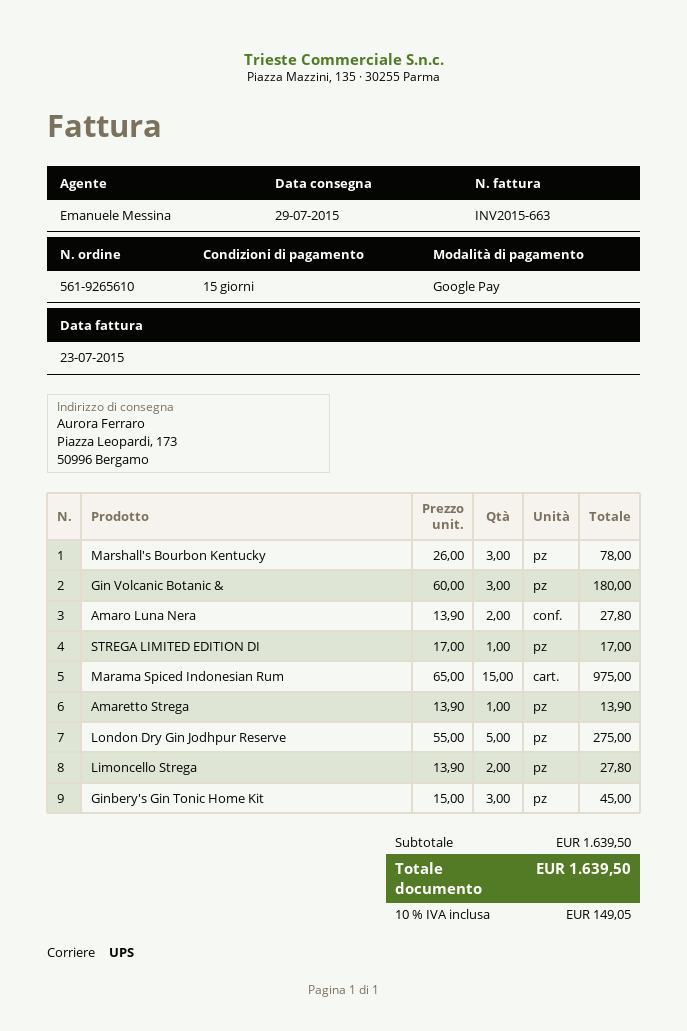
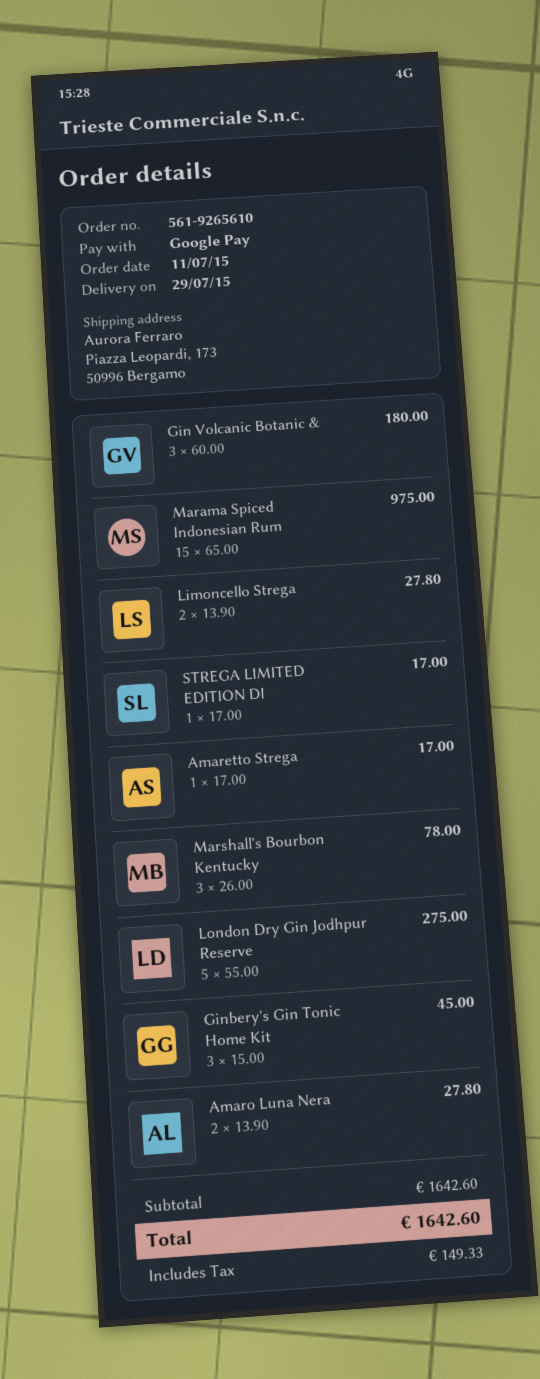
Amaretto Strega: 1 x 13.90 = 13.90 -> 1 x 17.00 = 17.00
subtotal: 1639.50 -> 1642.60
tax: 149.05 -> 149.33
total: 1639.50 -> 1642.60

